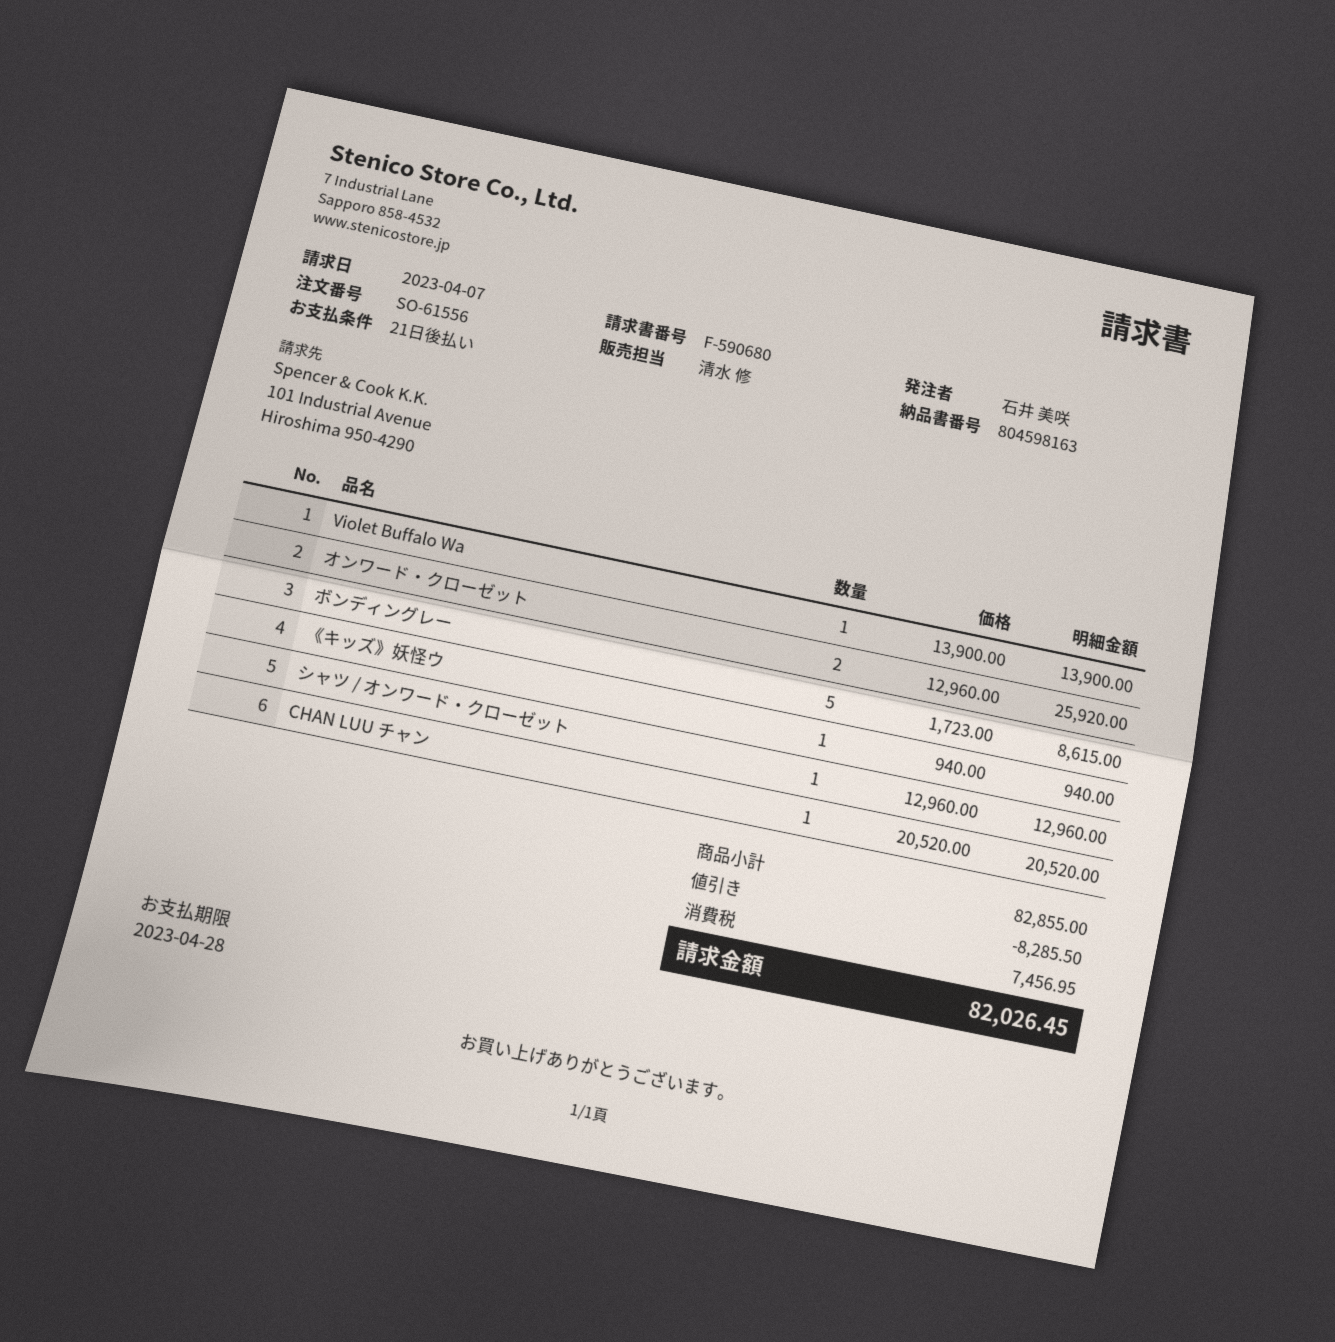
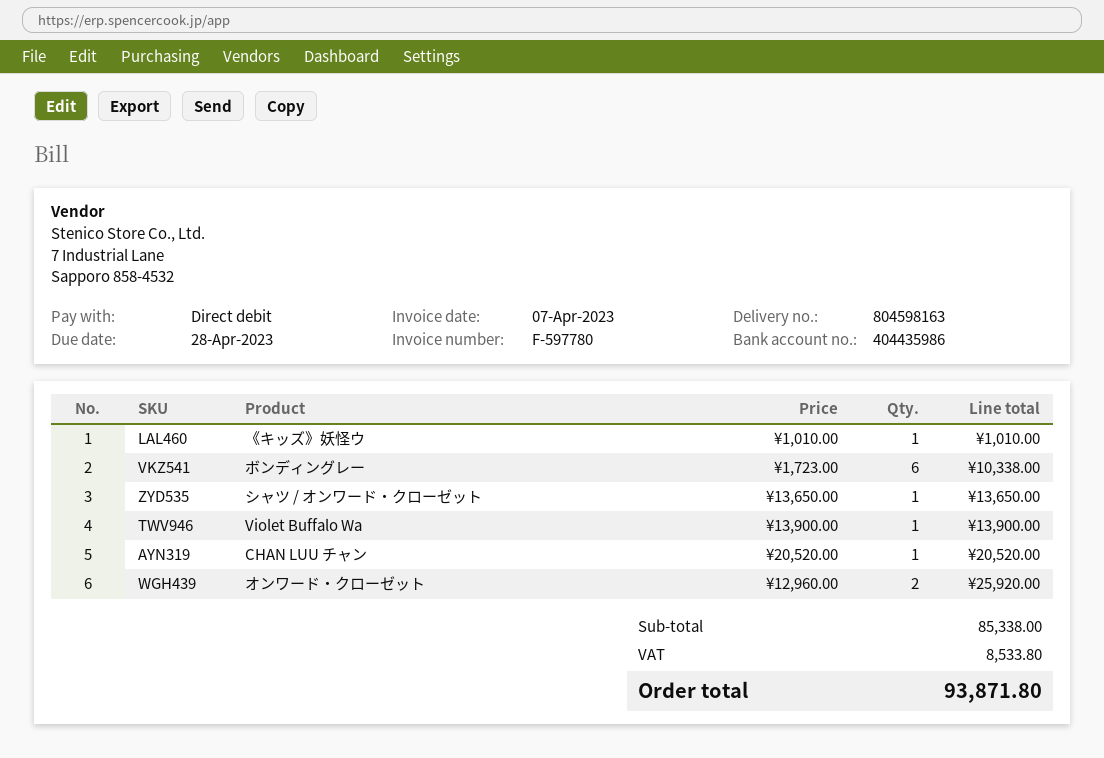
invoice number: F-590680 -> F-597780
ボンディングレー: 5 x 1723.00 = 8615.00 -> 6 x 1723.00 = 10338.00
《キッズ》妖怪ウ: 1 x 940.00 = 940.00 -> 1 x 1010.00 = 1010.00
シャツ / オンワード・クローゼット: 1 x 12960.00 = 12960.00 -> 1 x 13650.00 = 13650.00
subtotal: 82855.00 -> 85338.00
discount: 8285.50 -> none
tax: 7456.95 -> 8533.80
total: 82026.45 -> 93871.80

